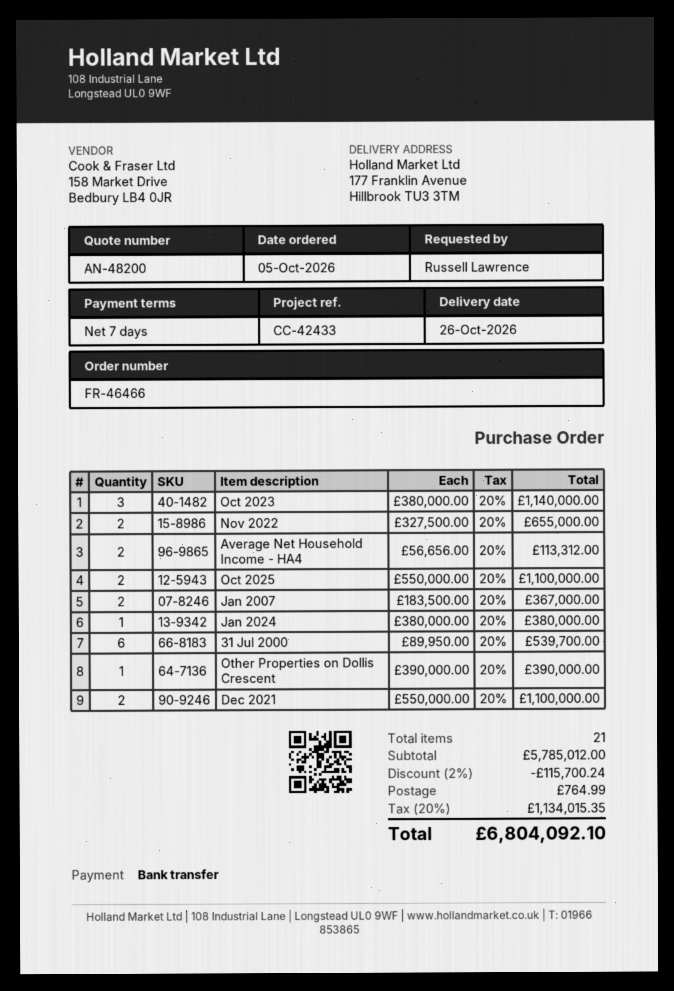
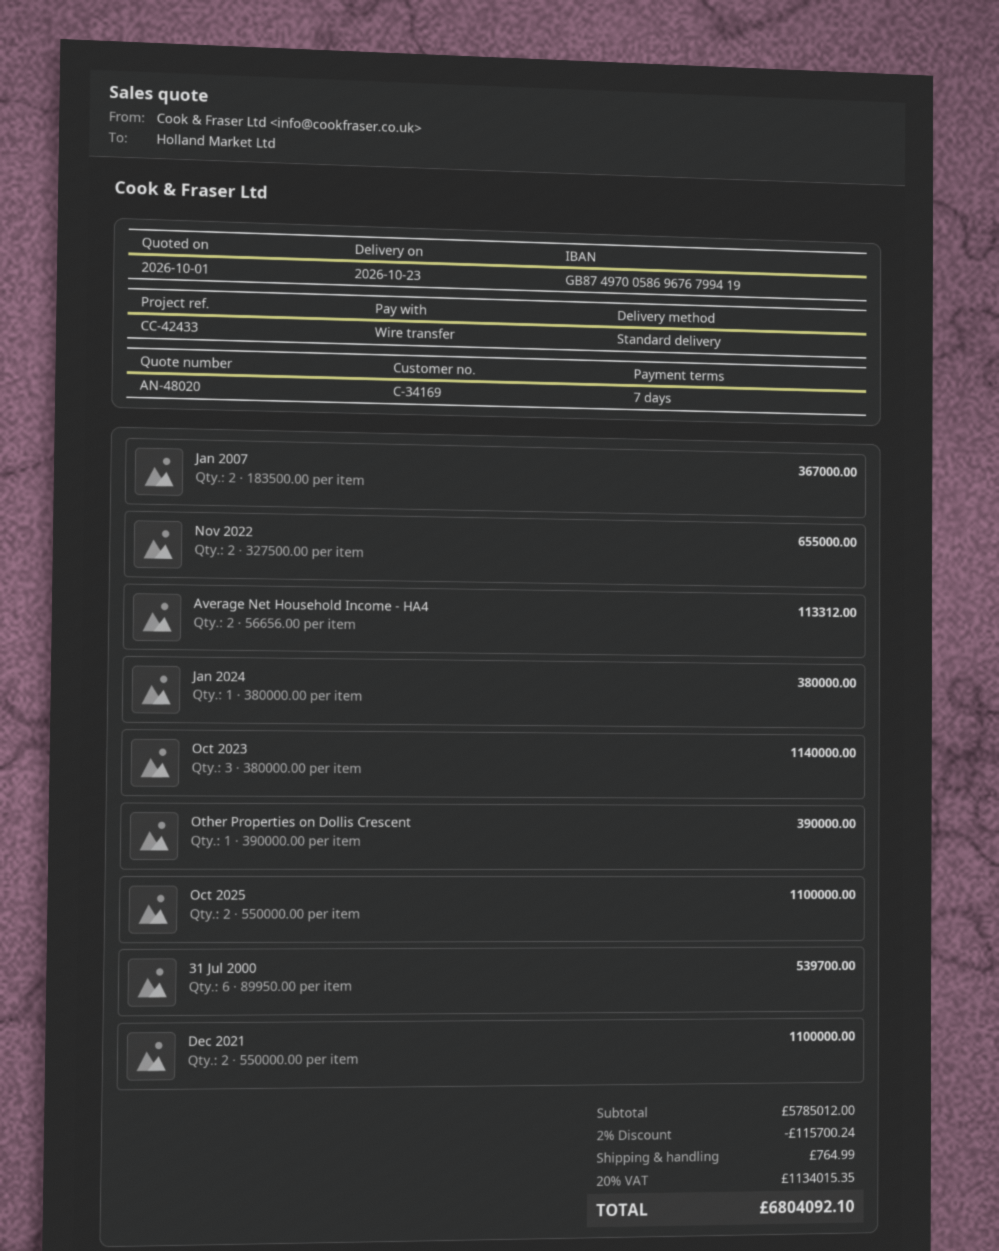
quote number: AN-48200 -> AN-48020
delivery date: 2026-10-26 -> 2026-10-23

